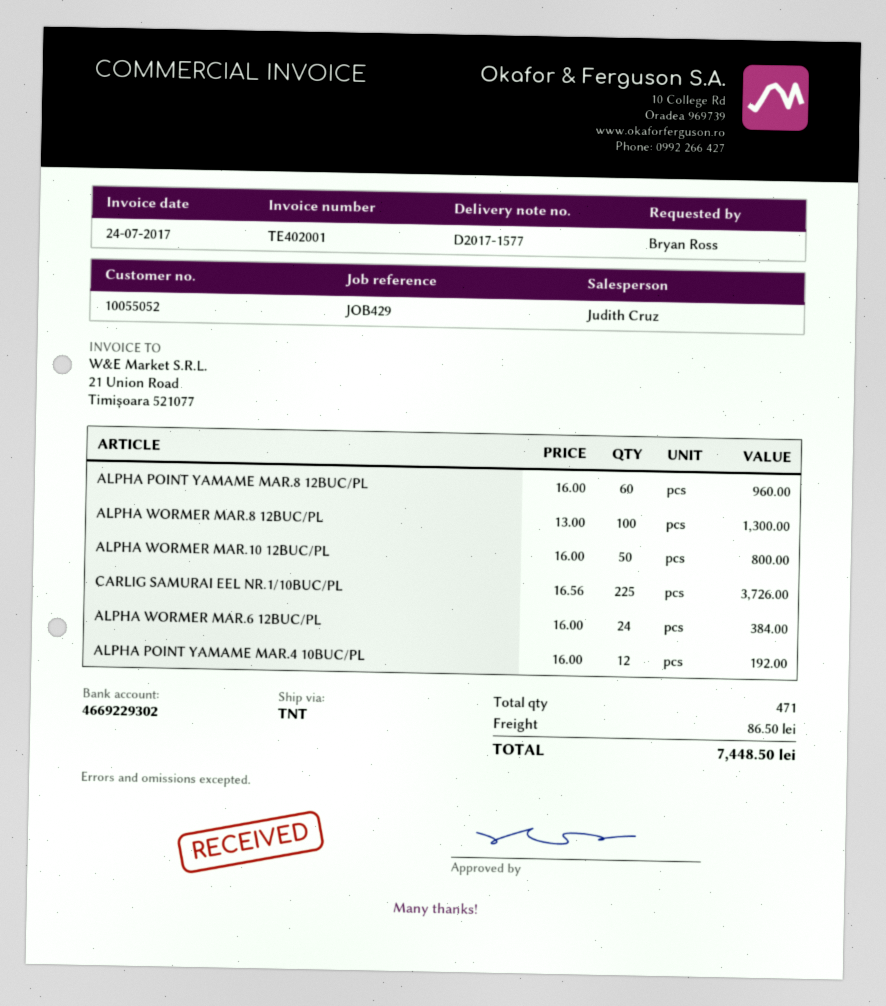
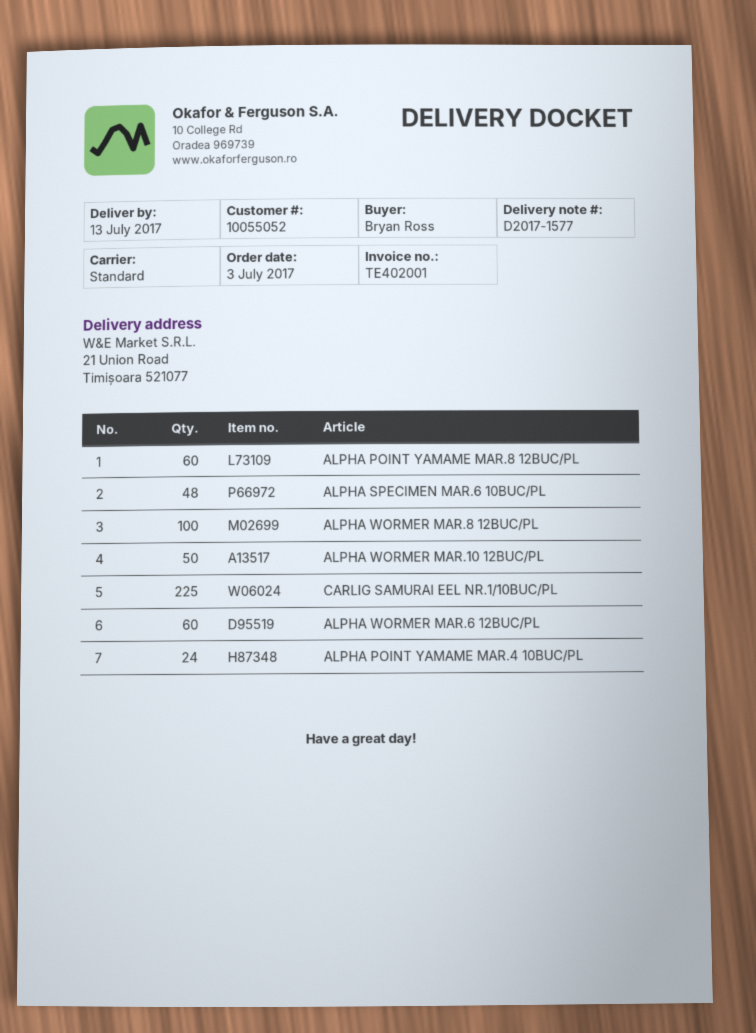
shipping method: TNT -> standard
ALPHA WORMER MAR.6 12BUC/PL: 24 -> 60
ALPHA POINT YAMAME MAR.4 10BUC/PL: 12 -> 24
ALPHA SPECIMEN MAR.6 10BUC/PL: none -> 48

